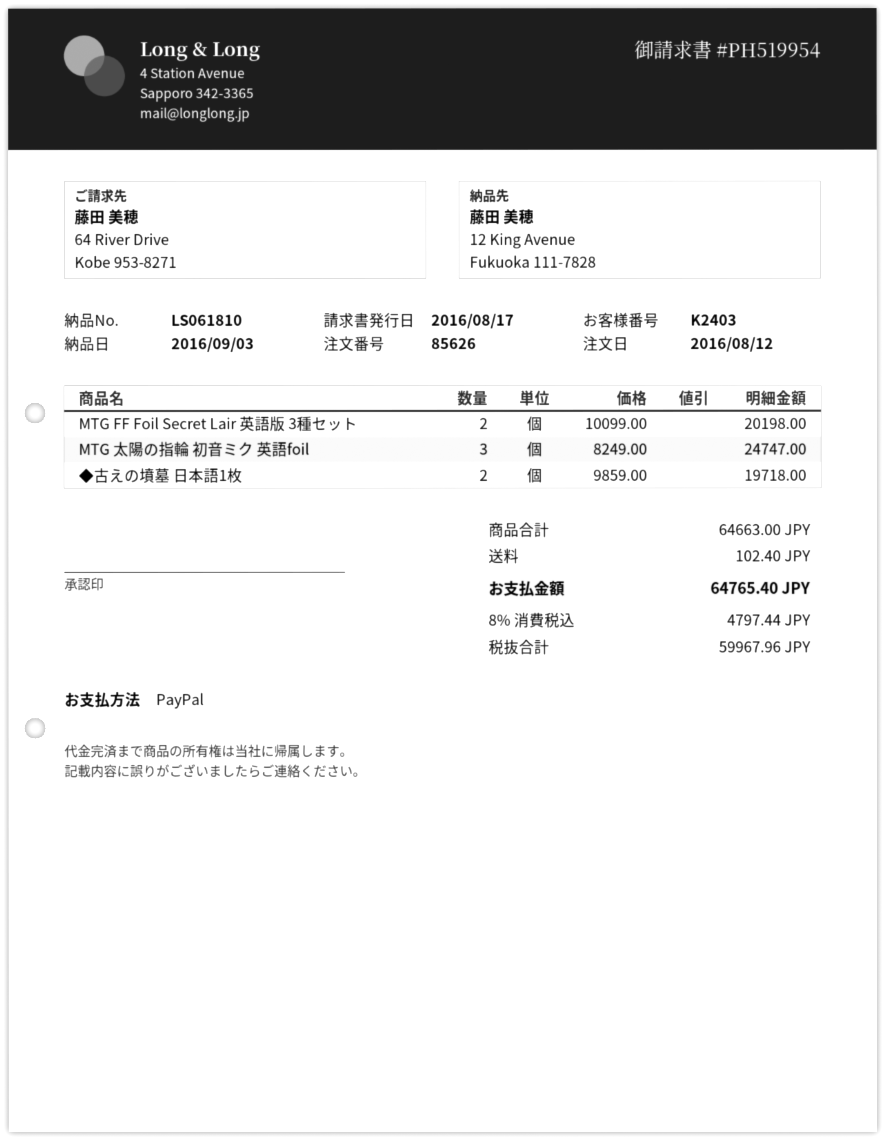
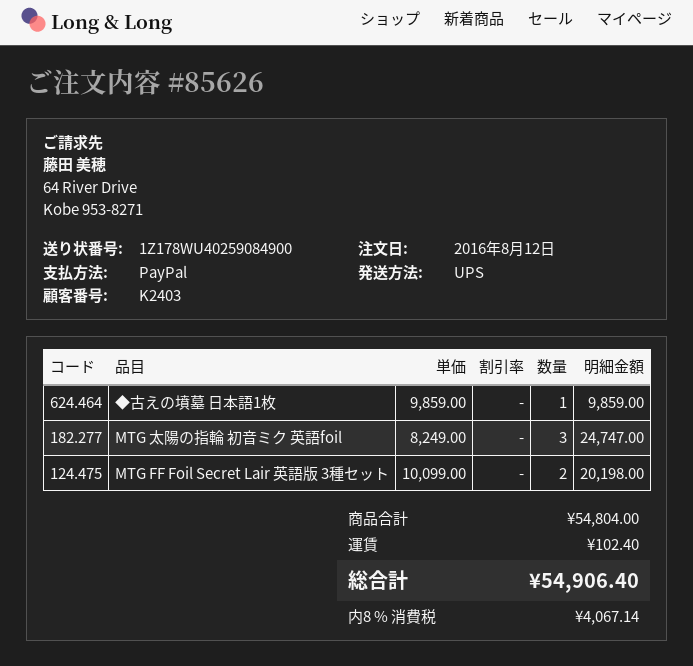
◆古えの墳墓 日本語1枚: 2 x 9859.00 = 19718.00 -> 1 x 9859.00 = 9859.00
subtotal: 64663.00 -> 54804.00
tax: 8% = 4797.44 -> 8% = 4067.14
total: 64765.40 -> 54906.40

